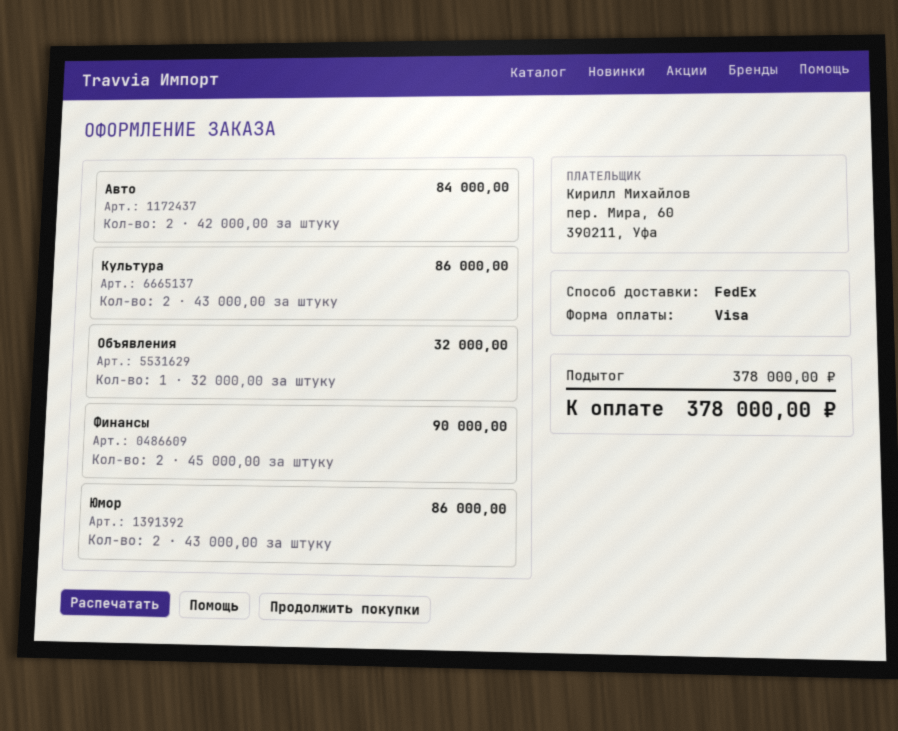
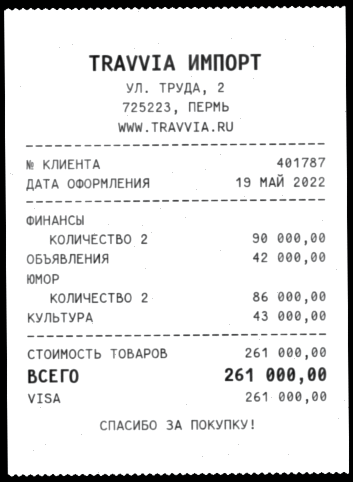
Авто: 2 for 84000.00 -> none
Культура: 2 for 86000.00 -> 1 for 43000.00
Объявления: 1 for 32000.00 -> 1 for 42000.00
subtotal: 378000.00 -> 261000.00
total: 378000.00 -> 261000.00

